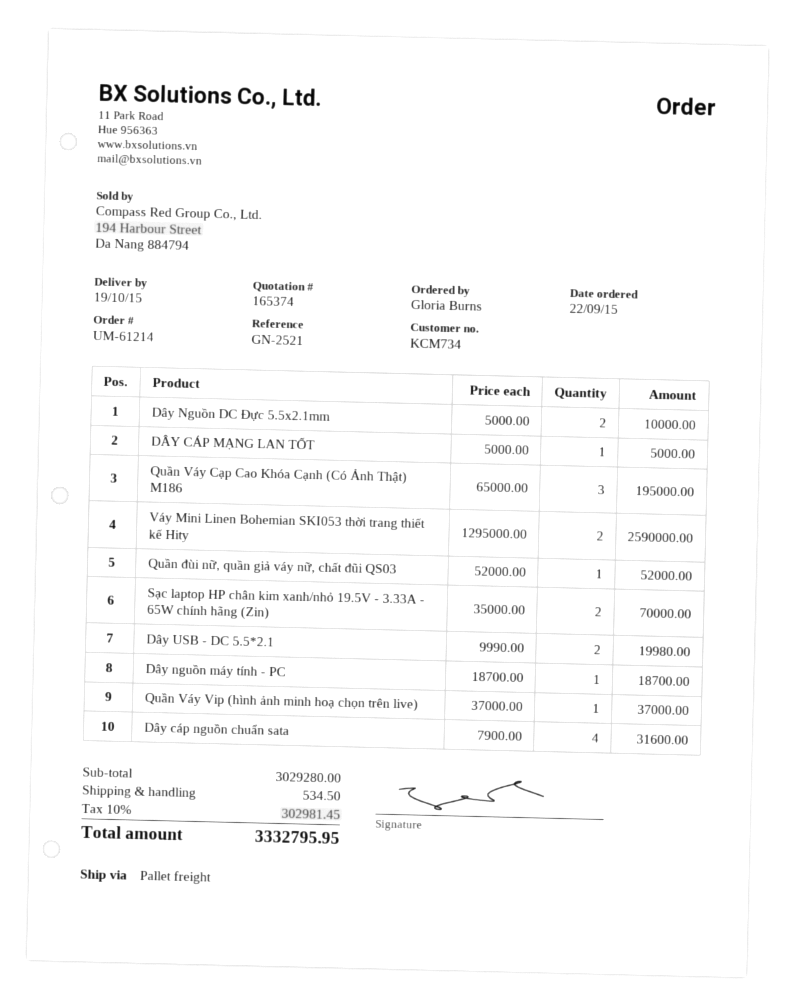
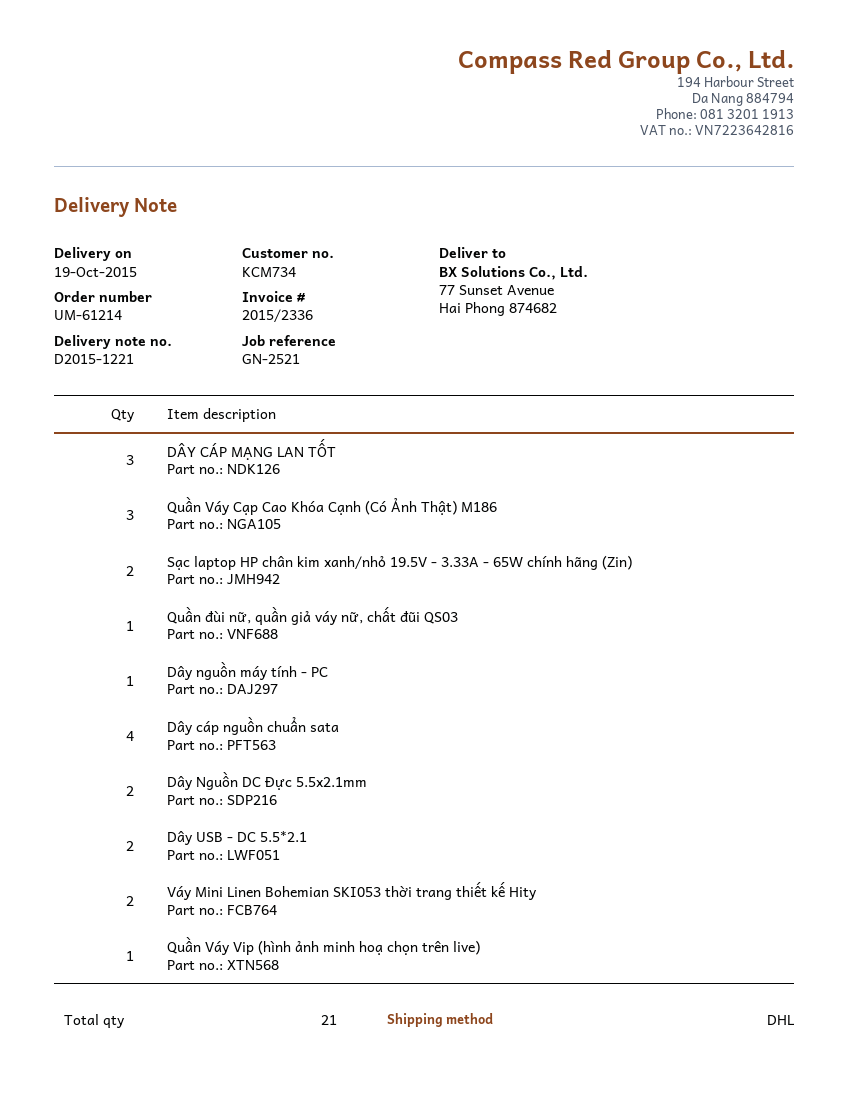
shipping method: pallet freight -> DHL
DÂY CÁP MẠNG LAN TỐT: 1 -> 3

